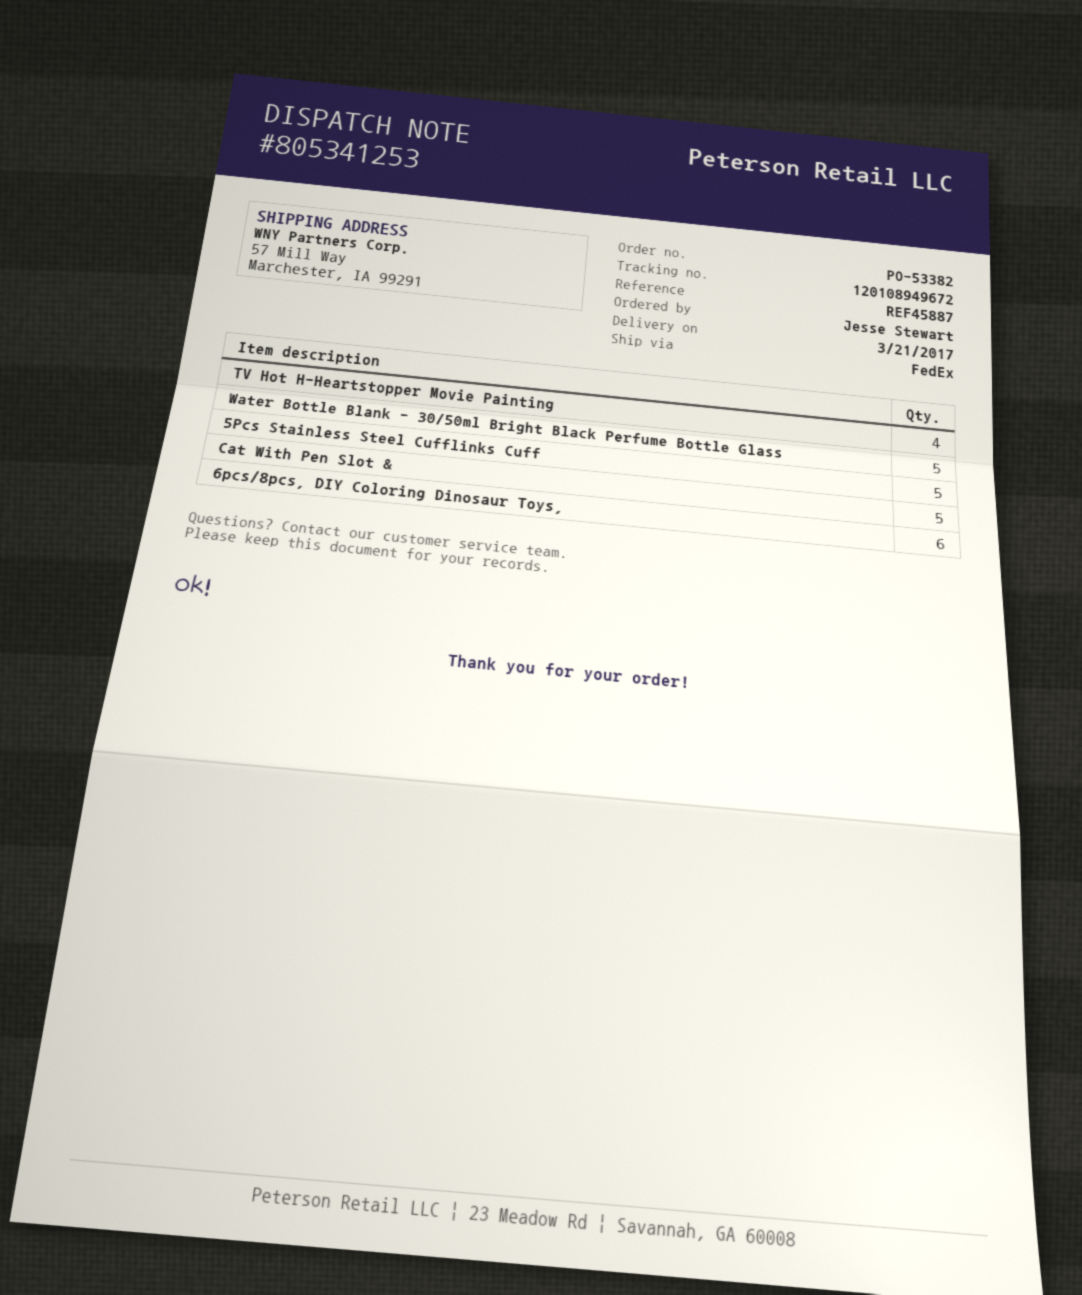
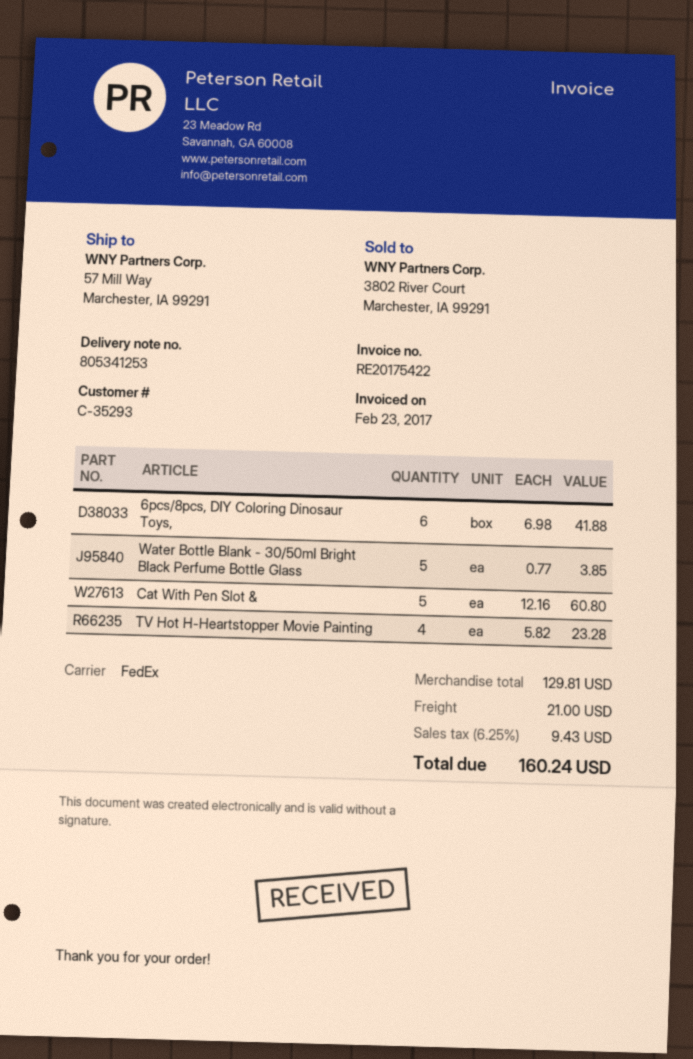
5Pcs Stainless Steel Cufflinks Cuff: 5 -> none

